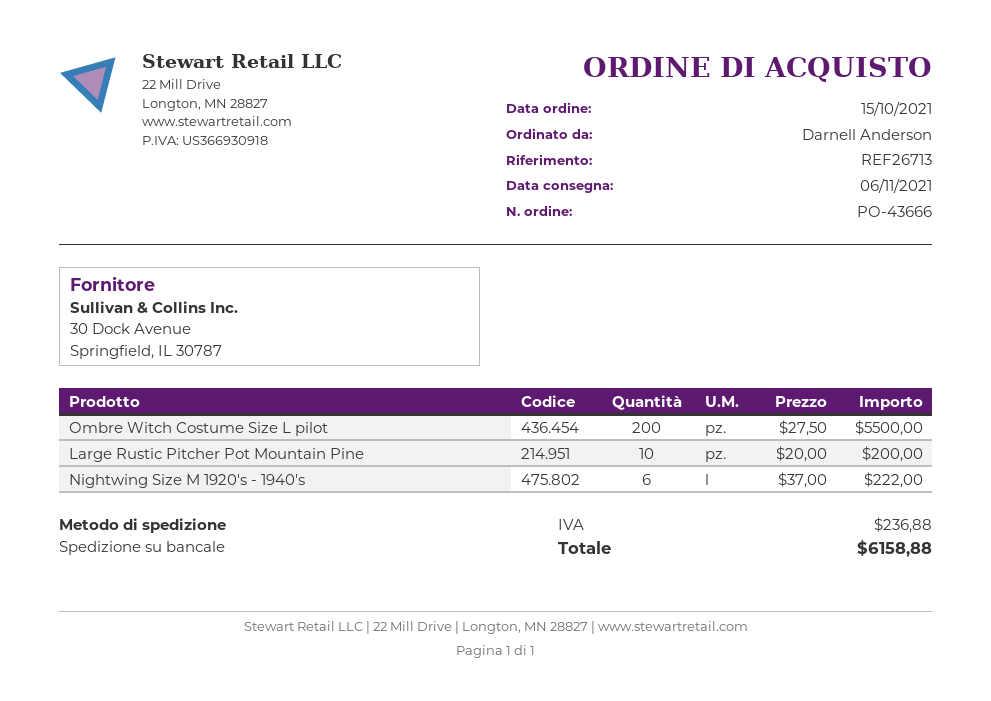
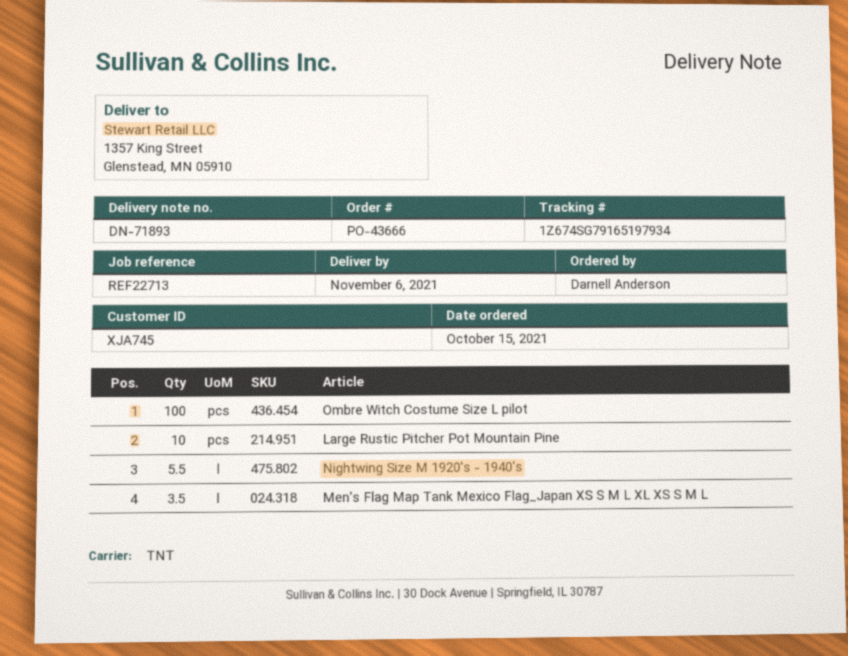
reference: REF26713 -> REF22713
shipping method: pallet freight -> TNT
Ombre Witch Costume Size L pilot: 200 -> 100
Nightwing Size M 1920's - 1940's: 6 -> 5.5
Men's Flag Map Tank Mexico Flag_Japan XS S M L XL XS S M L: none -> 3.5

